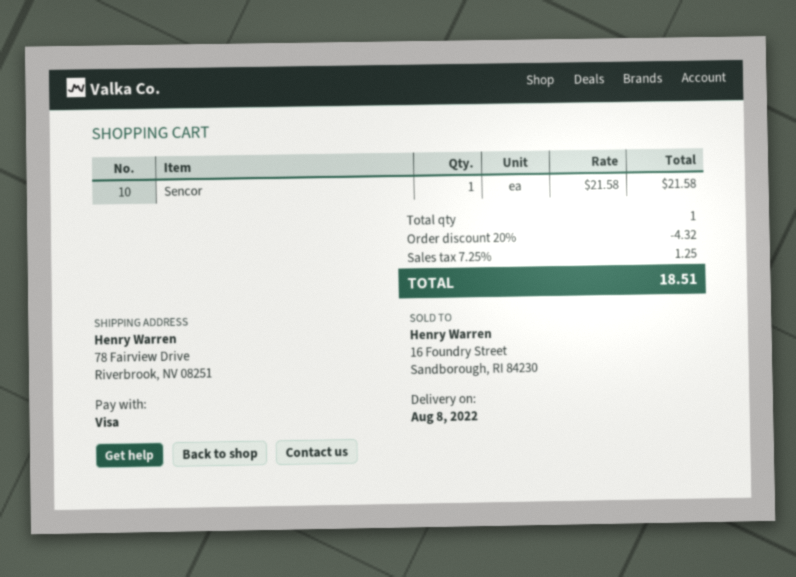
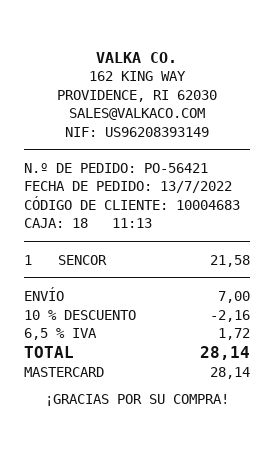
payment method: Visa -> Mastercard
discount: 20% = 4.32 -> 10% = 2.16
shipping: none -> 7.00
tax: 7.25% = 1.25 -> 6.5% = 1.72
total: 18.51 -> 28.14

